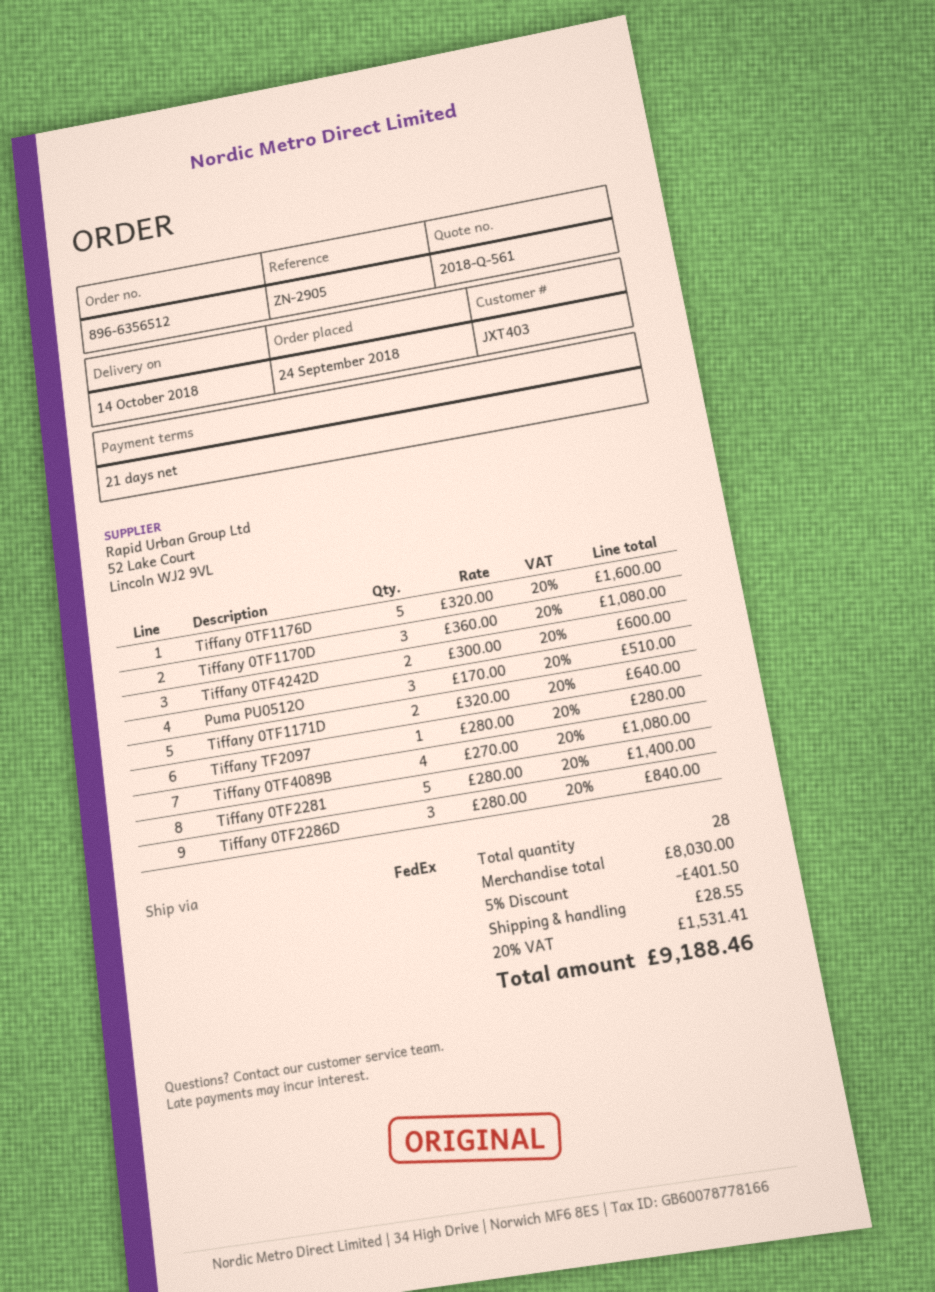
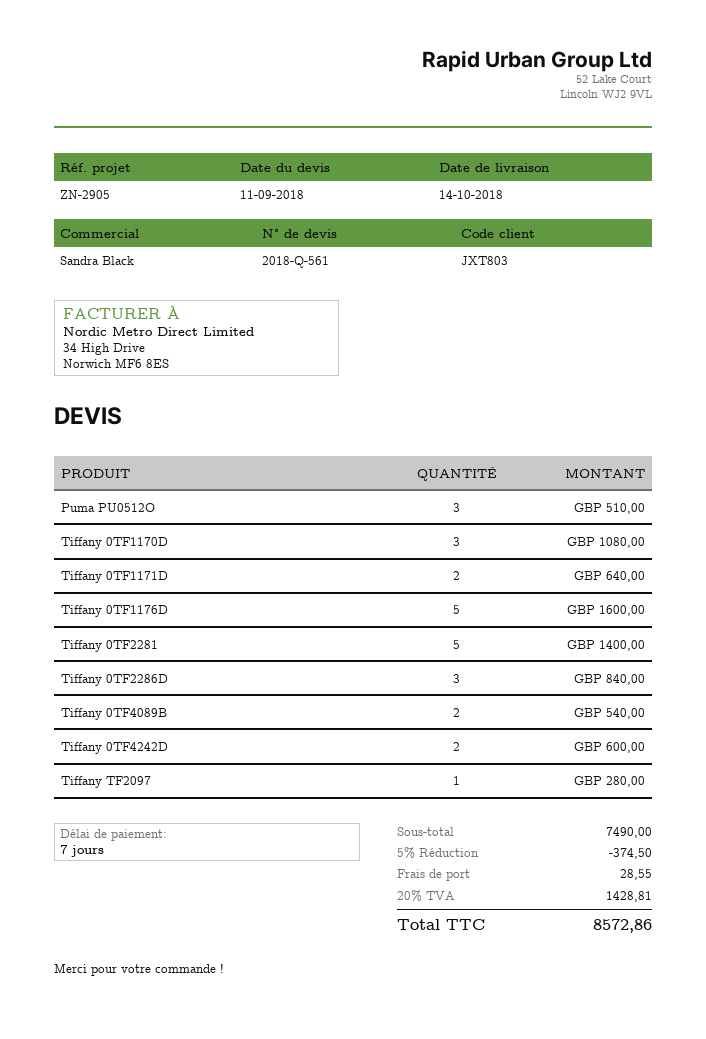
payment terms: 21 days -> 7 days
customer number: JXT403 -> JXT803
Tiffany 0TF4089B: 4 for 1080.00 -> 2 for 540.00
subtotal: 8030.00 -> 7490.00
discount: 5% = 401.50 -> 5% = 374.50
tax: 20% = 1531.41 -> 20% = 1428.81
total: 9188.46 -> 8572.86

